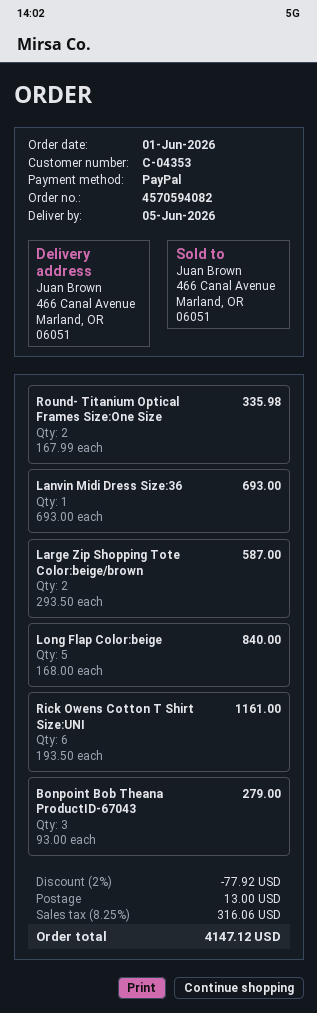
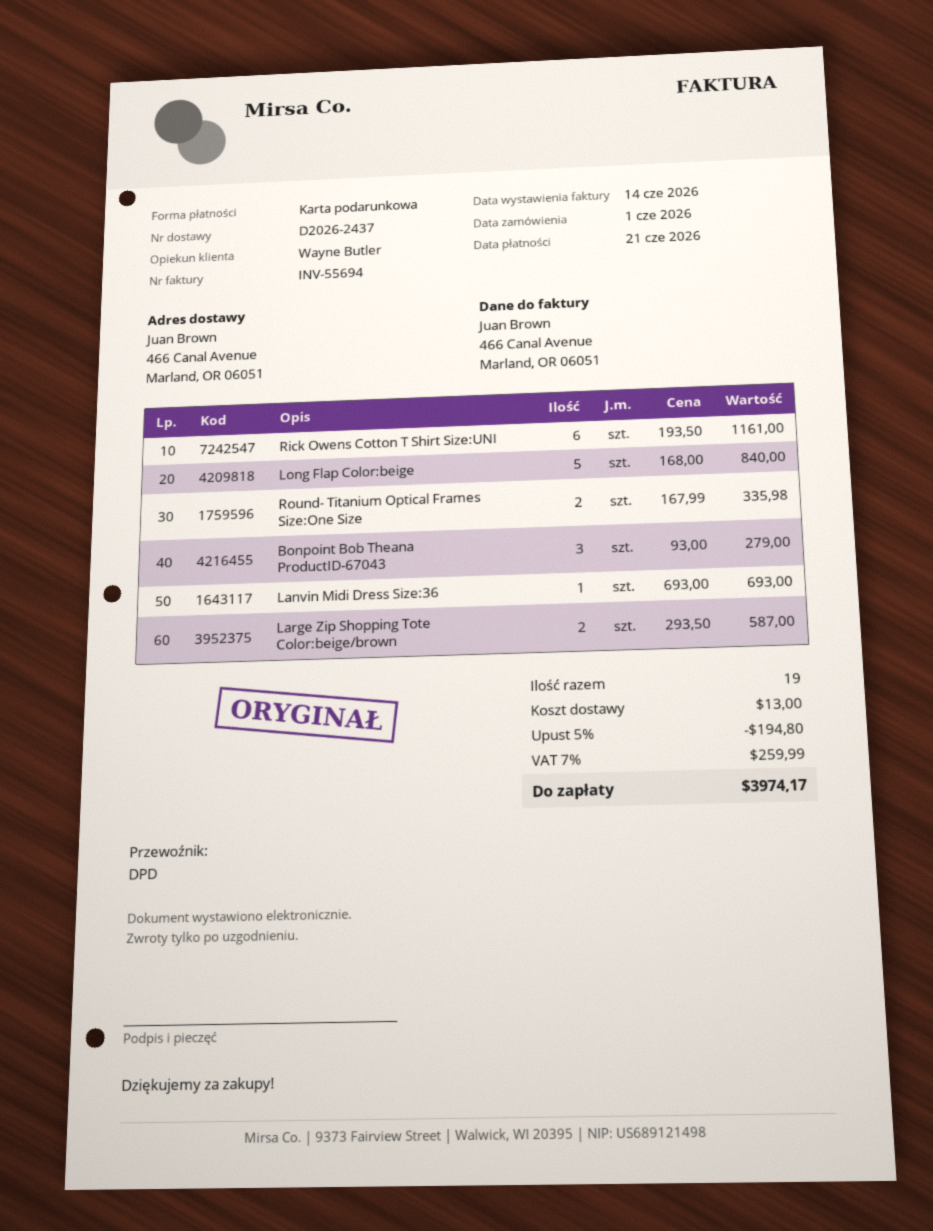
payment method: PayPal -> gift card
discount: 2% = 77.92 -> 5% = 194.80
tax: 8.25% = 316.06 -> 7% = 259.99
total: 4147.12 -> 3974.17

